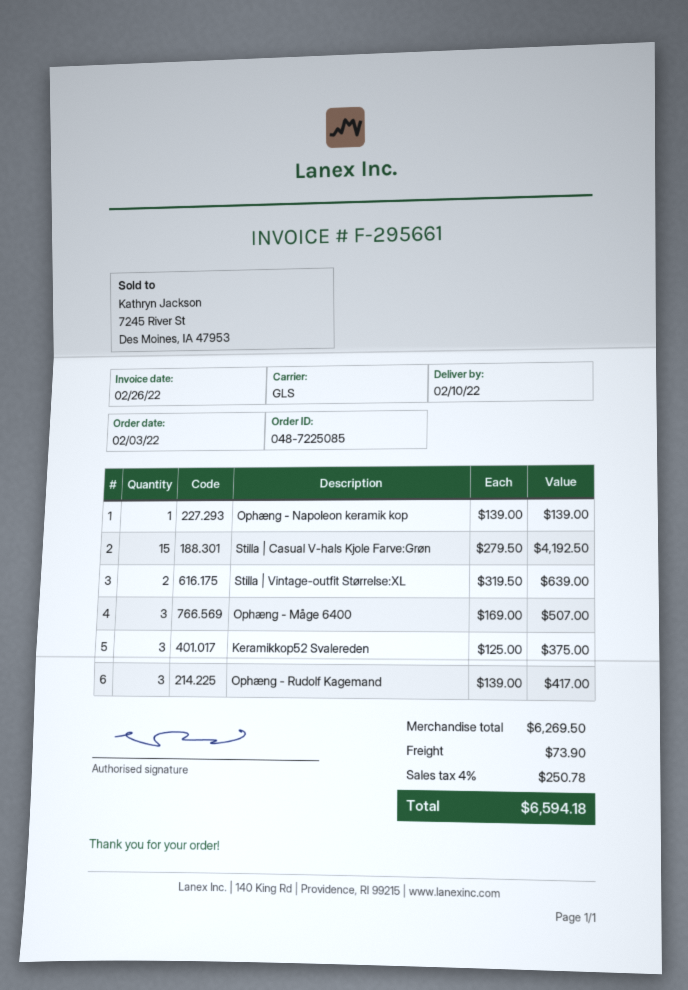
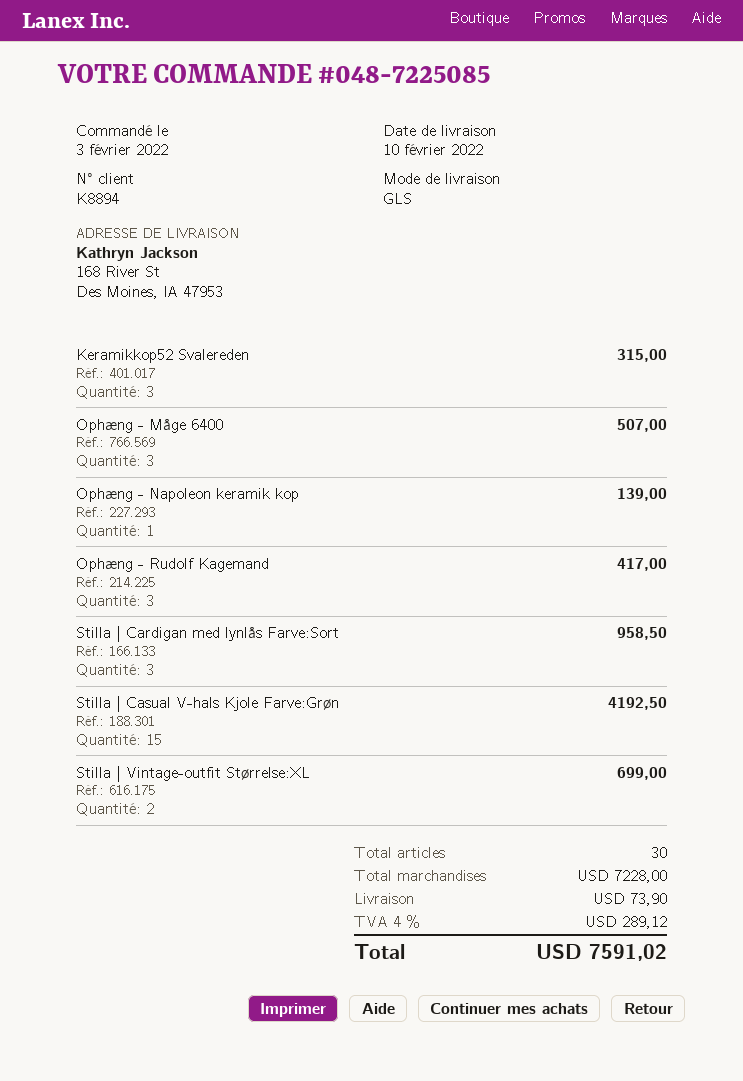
Stilla | Vintage-outfit Størrelse:XL: 2 for 639.00 -> 2 for 699.00
Keramikkop52 Svalereden: 3 for 375.00 -> 3 for 315.00
Stilla | Cardigan med lynlås Farve:Sort: none -> 3 for 958.50
subtotal: 6269.50 -> 7228.00
tax: 4% = 250.78 -> 4% = 289.12
total: 6594.18 -> 7591.02

